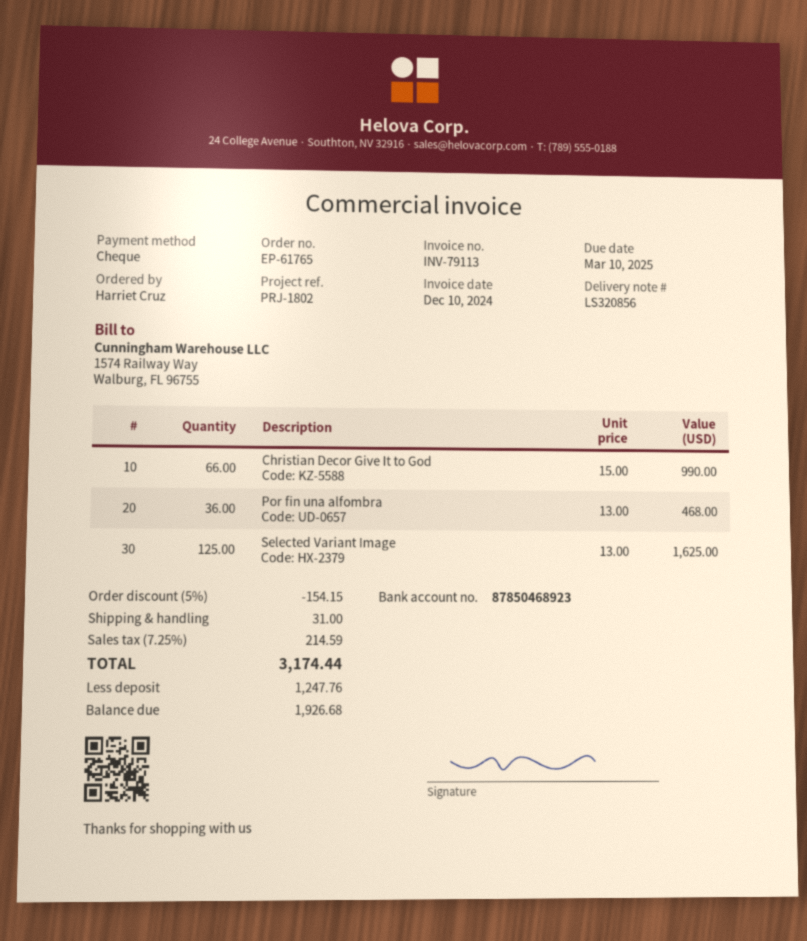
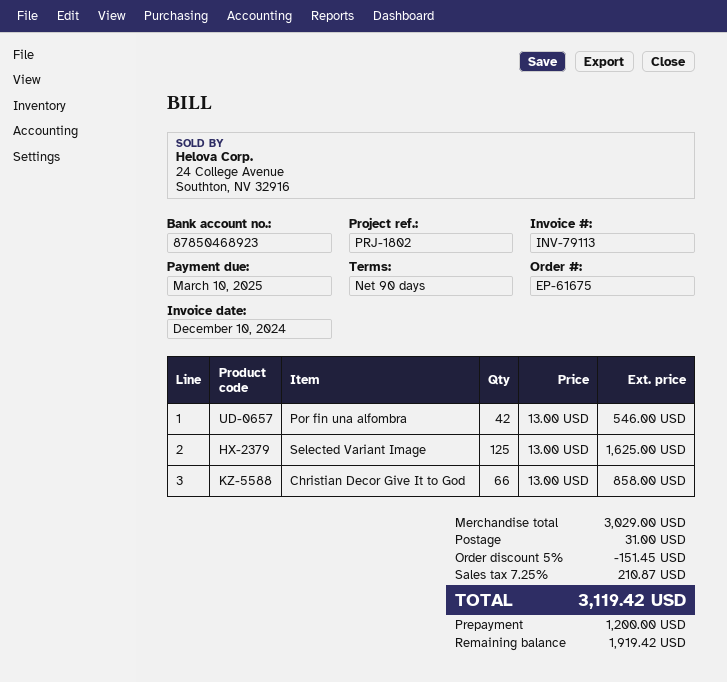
order number: EP-61765 -> EP-61675
Christian Decor Give It to God: 66 x 15.00 = 990.00 -> 66 x 13.00 = 858.00
Por fin una alfombra: 36 x 13.00 = 468.00 -> 42 x 13.00 = 546.00
discount: 5% = 154.15 -> 5% = 151.45
tax: 7.25% = 214.59 -> 7.25% = 210.87
total: 3174.44 -> 3119.42
deposit: 1247.76 -> 1200.00
balance: 1926.68 -> 1919.42

